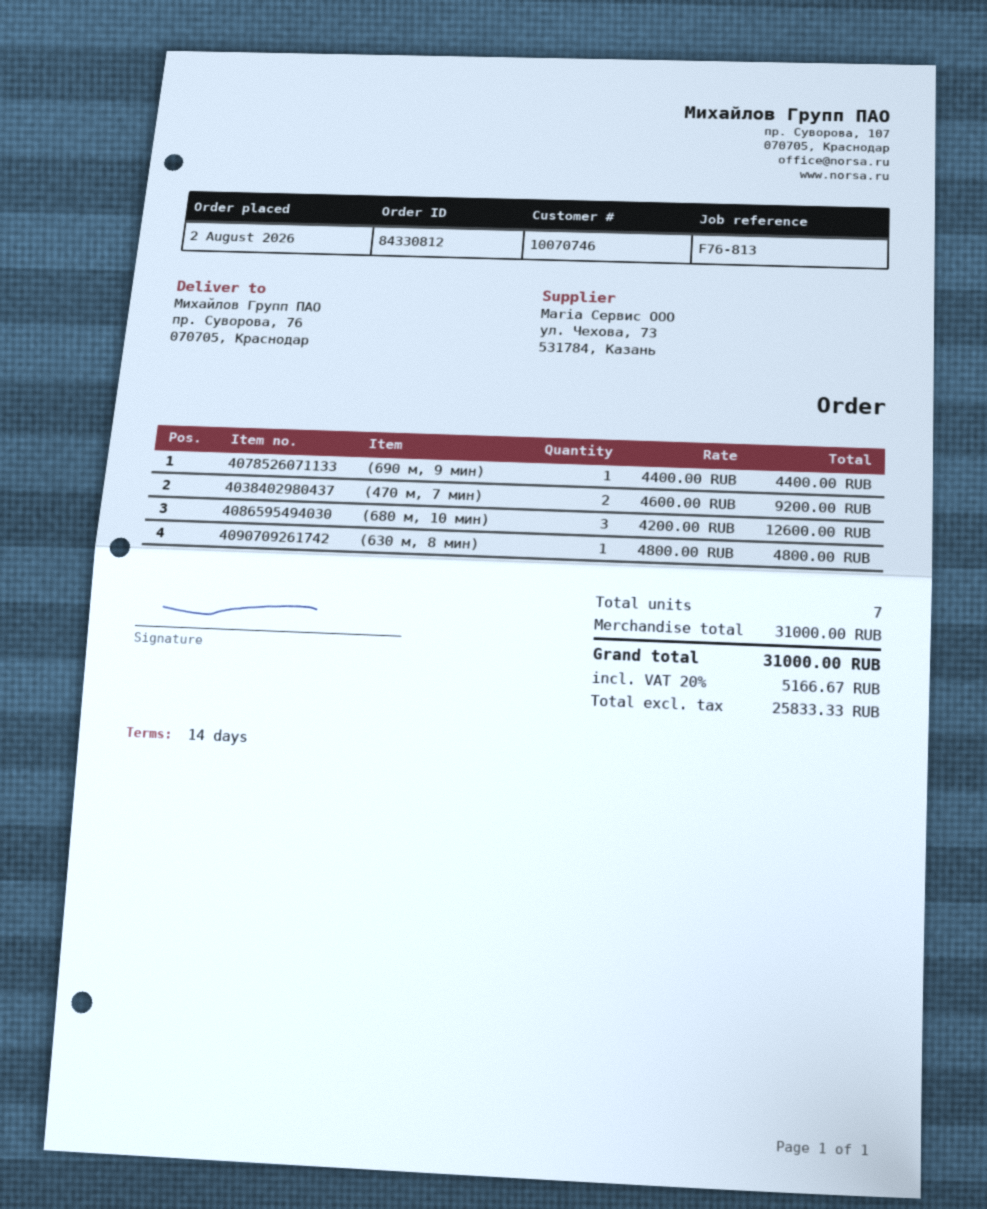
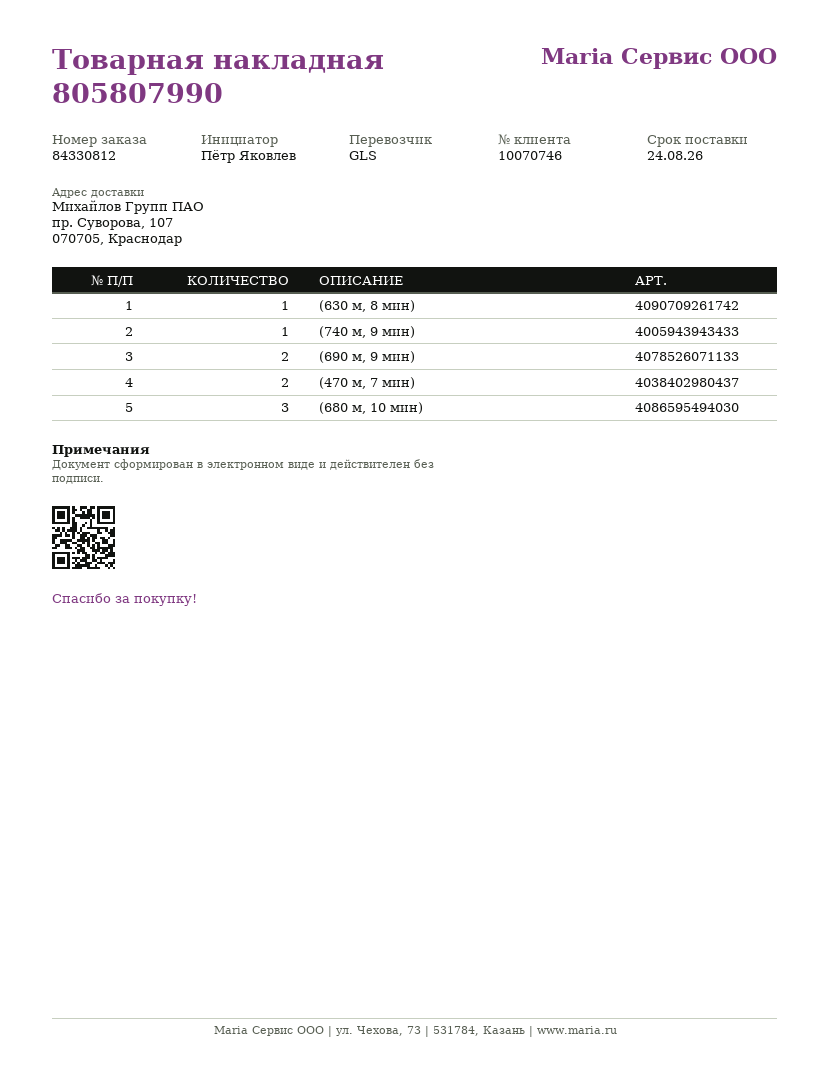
ship to: пр. Суворова, 76, 070705, Краснодар -> пр. Суворова, 107, 070705, Краснодар
(690 м, 9 мин): 1 -> 2
(740 м, 9 мин): none -> 1

